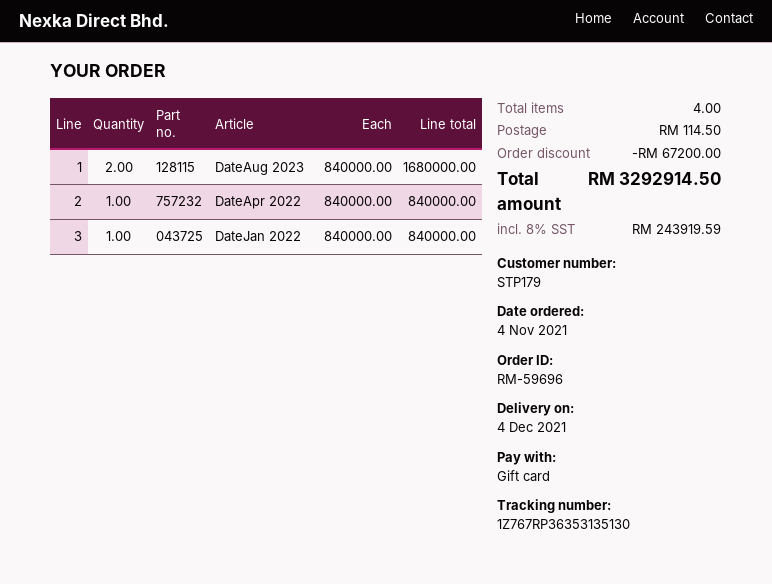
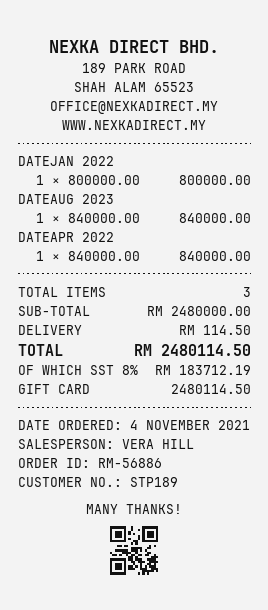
order number: RM-59696 -> RM-56886
customer number: STP179 -> STP189
DateAug 2023: 2 x 840000.00 = 1680000.00 -> 1 x 840000.00 = 840000.00
DateJan 2022: 1 x 840000.00 = 840000.00 -> 1 x 800000.00 = 800000.00
total quantity: 4 -> 3
discount: 67200.00 -> none
tax: 8% = 243919.59 -> 8% = 183712.19
total: 3292914.50 -> 2480114.50

